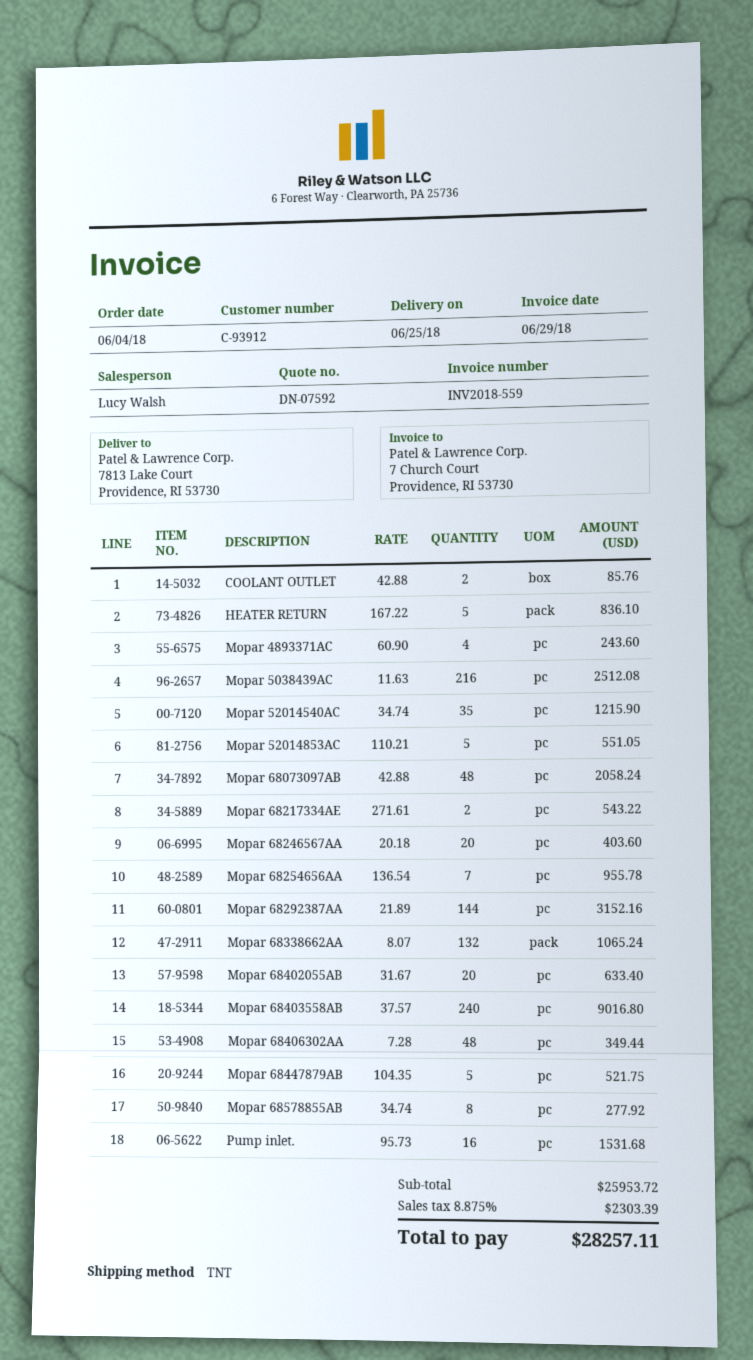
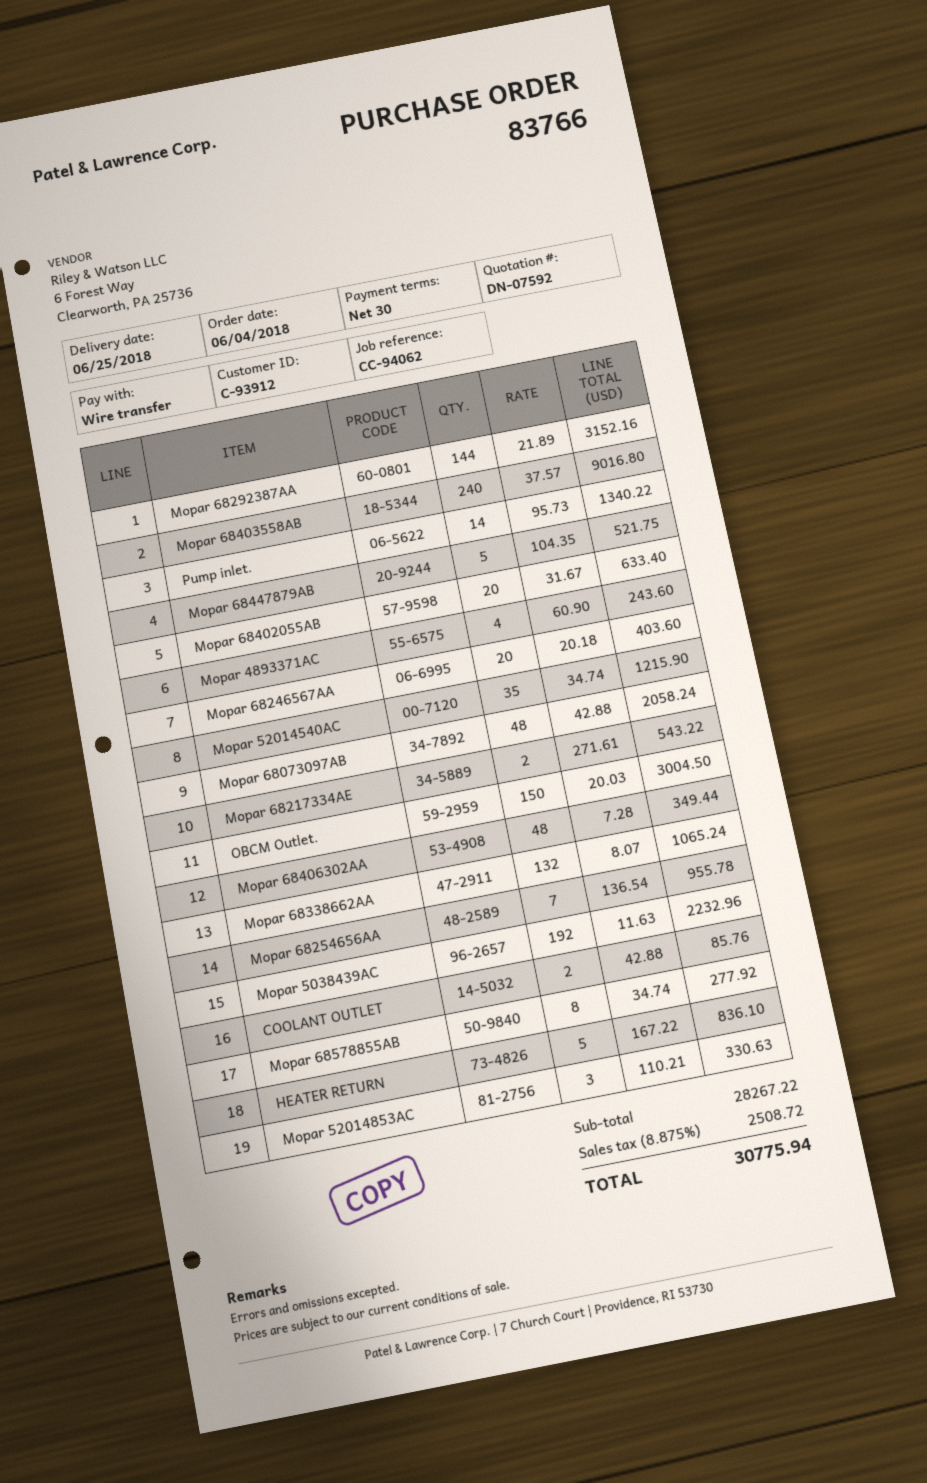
Mopar 5038439AC: 216 x 11.63 = 2512.08 -> 192 x 11.63 = 2232.96
Mopar 52014853AC: 5 x 110.21 = 551.05 -> 3 x 110.21 = 330.63
Pump inlet.: 16 x 95.73 = 1531.68 -> 14 x 95.73 = 1340.22
OBCM Outlet.: none -> 150 x 20.03 = 3004.50
subtotal: 25953.72 -> 28267.22
tax: 8.875% = 2303.39 -> 8.875% = 2508.72
total: 28257.11 -> 30775.94

